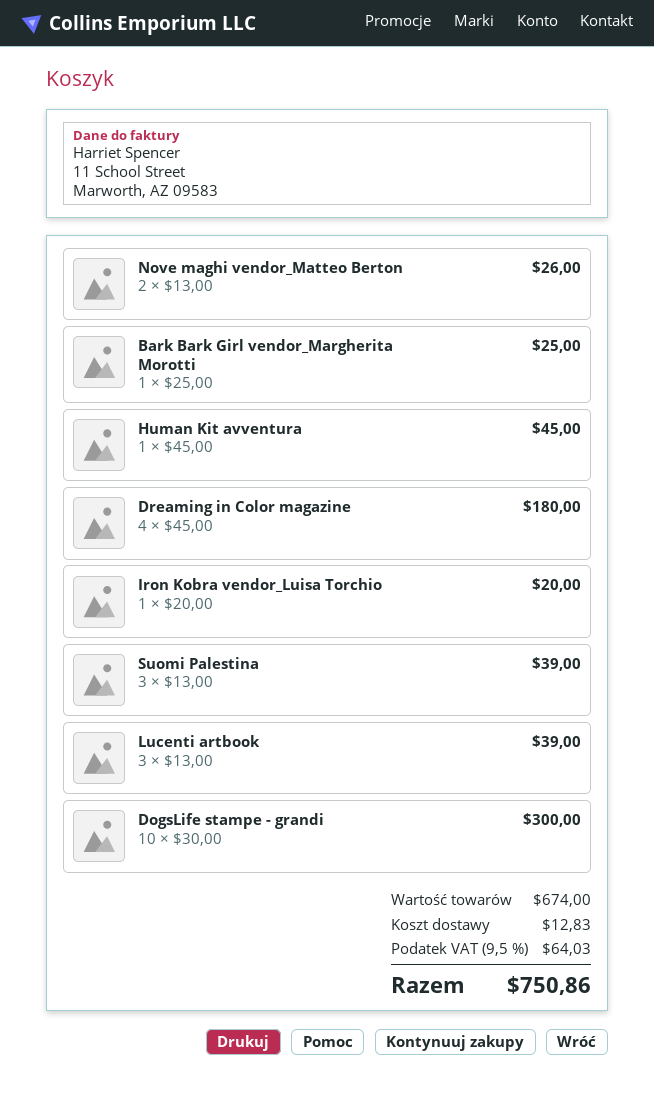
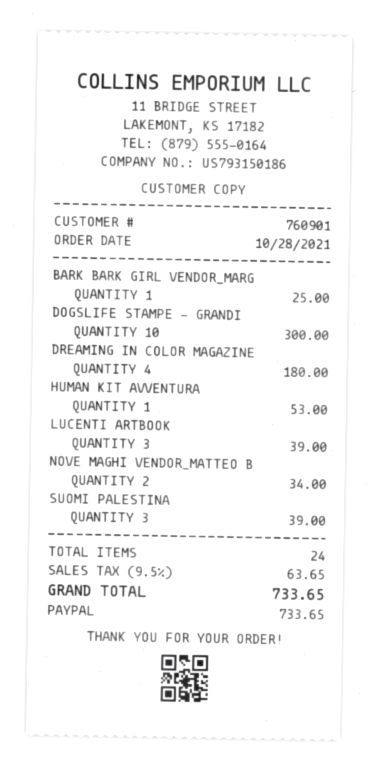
Nove maghi vendor_Matteo Berton: 2 for 26.00 -> 2 for 34.00
Human Kit avventura: 1 for 45.00 -> 1 for 53.00
Iron Kobra vendor_Luisa Torchio: 1 for 20.00 -> none
shipping: 12.83 -> none
tax: 9.5% = 64.03 -> 9.5% = 63.65
total: 750.86 -> 733.65

